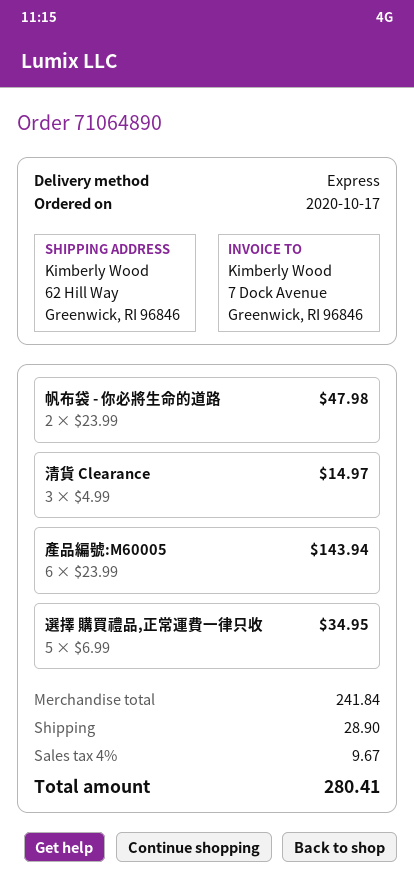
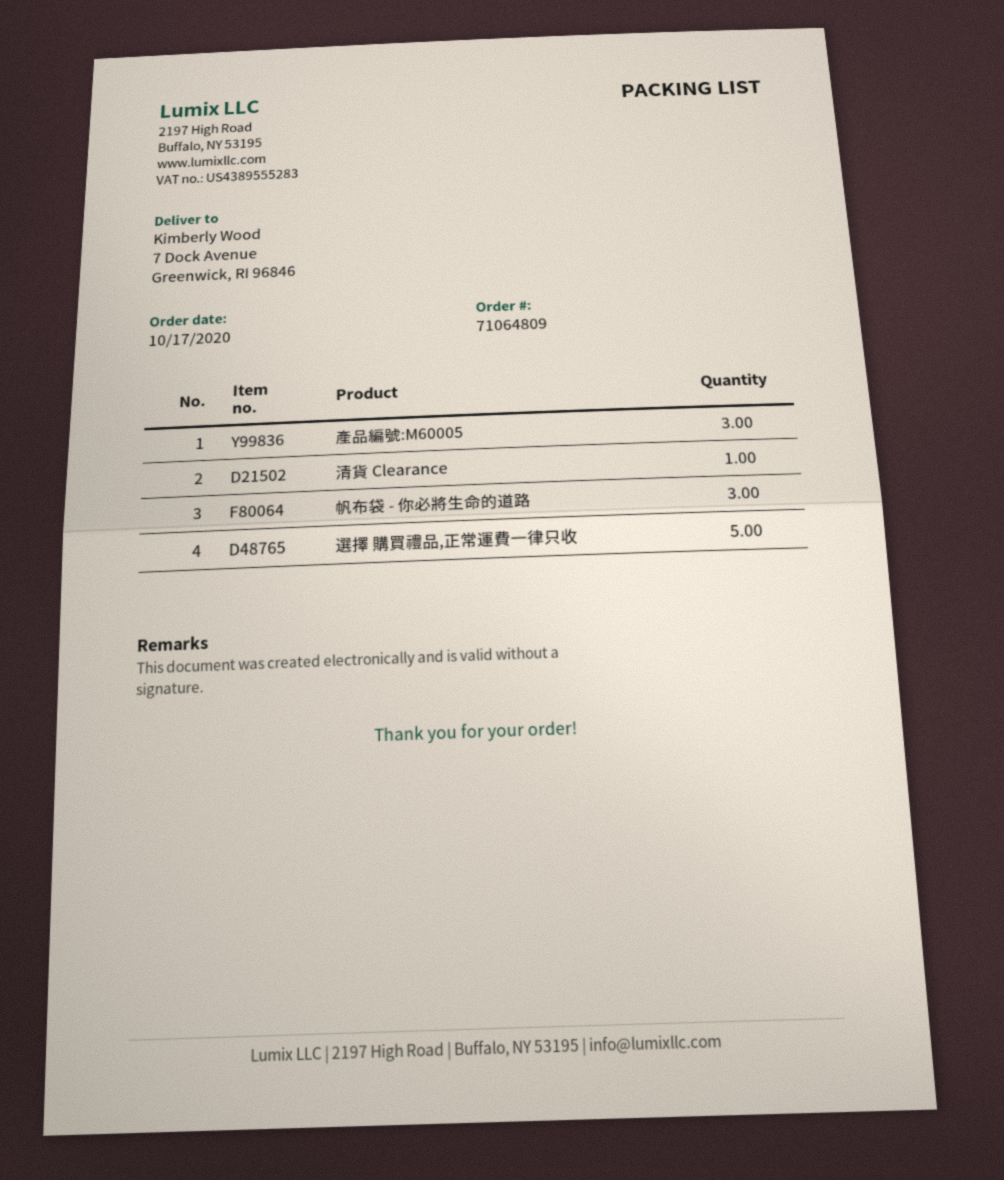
order number: 71064890 -> 71064809
ship to: 62 Hill Way, Greenwick, RI 96846 -> 7 Dock Avenue, Greenwick, RI 96846
帆布袋 - 你必將生命的道路: 2 -> 3
清貨 Clearance: 3 -> 1
產品編號:M60005: 6 -> 3

